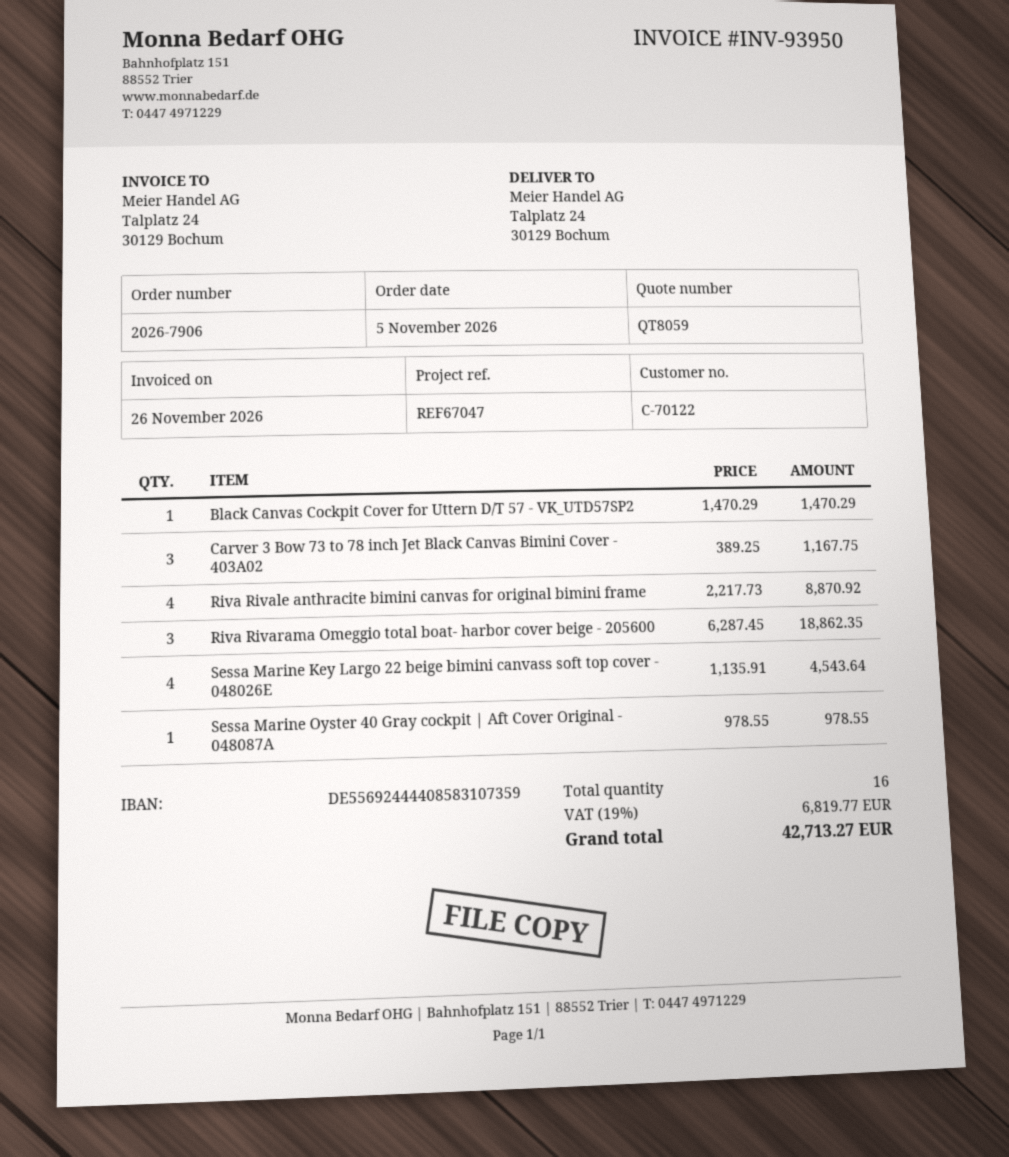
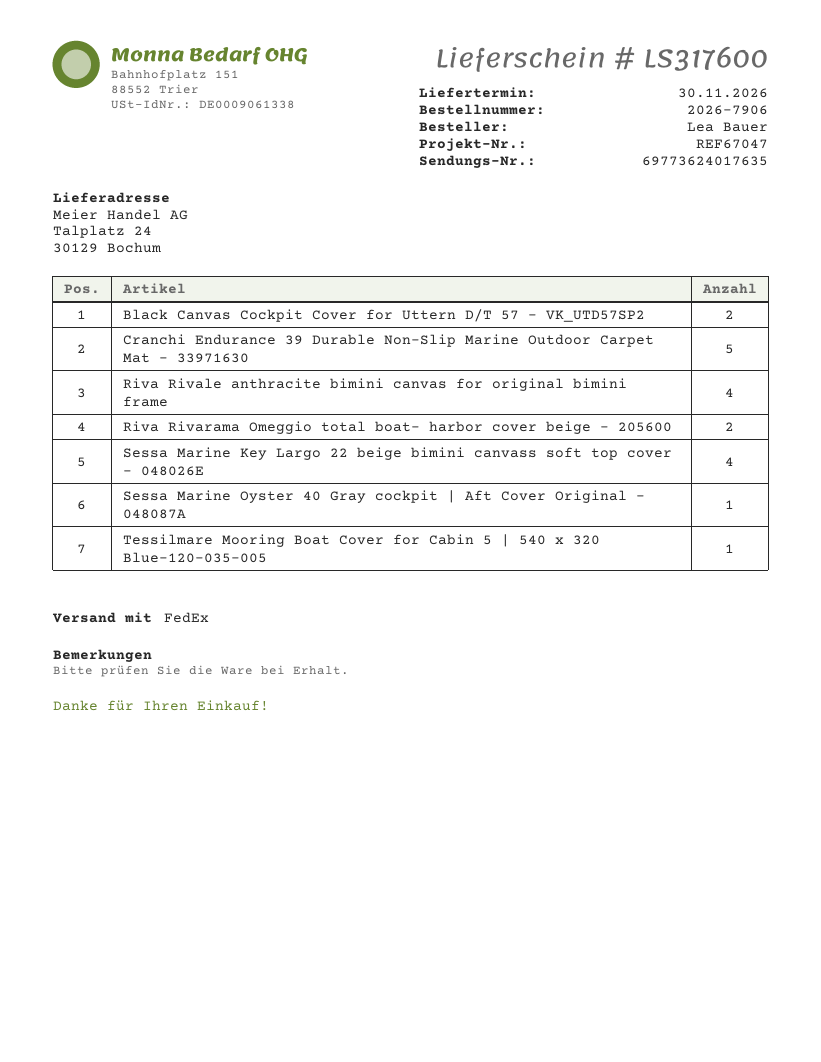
Black Canvas Cockpit Cover for Uttern D/T 57 - VK_UTD57SP2: 1 -> 2
Carver 3 Bow 73 to 78 inch Jet Black Canvas Bimini Cover - 403A02: 3 -> none
Riva Rivarama Omeggio total boat- harbor cover beige - 205600: 3 -> 2
Cranchi Endurance 39 Durable Non-Slip Marine Outdoor Carpet Mat - 33971630: none -> 5
Tessilmare Mooring Boat Cover for Cabin 5 | 540 x 320 Blue-120-035-005: none -> 1

